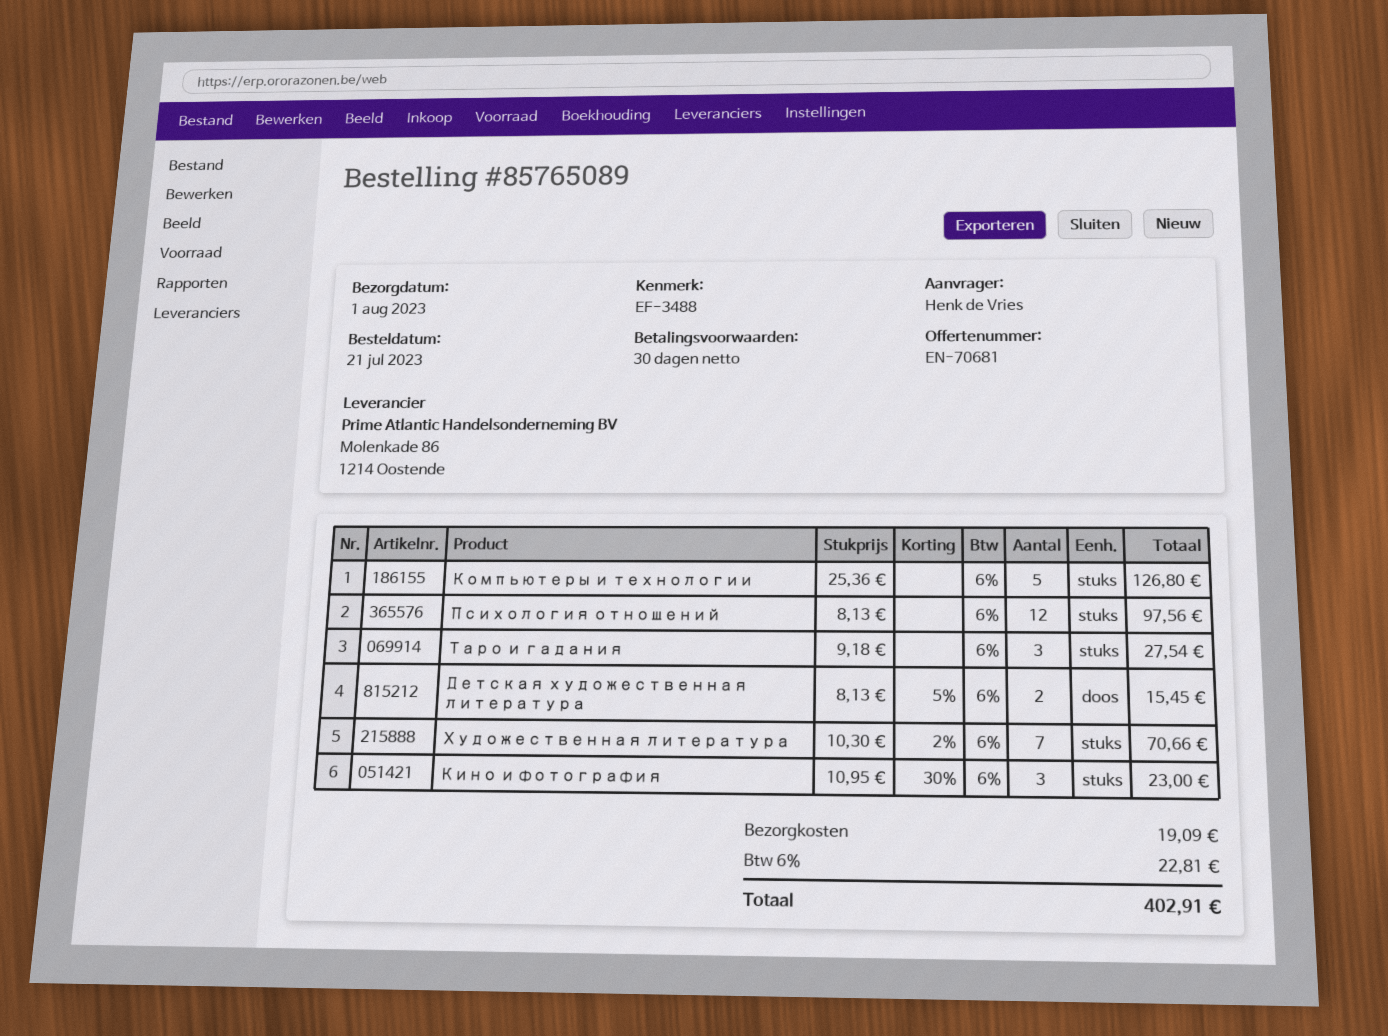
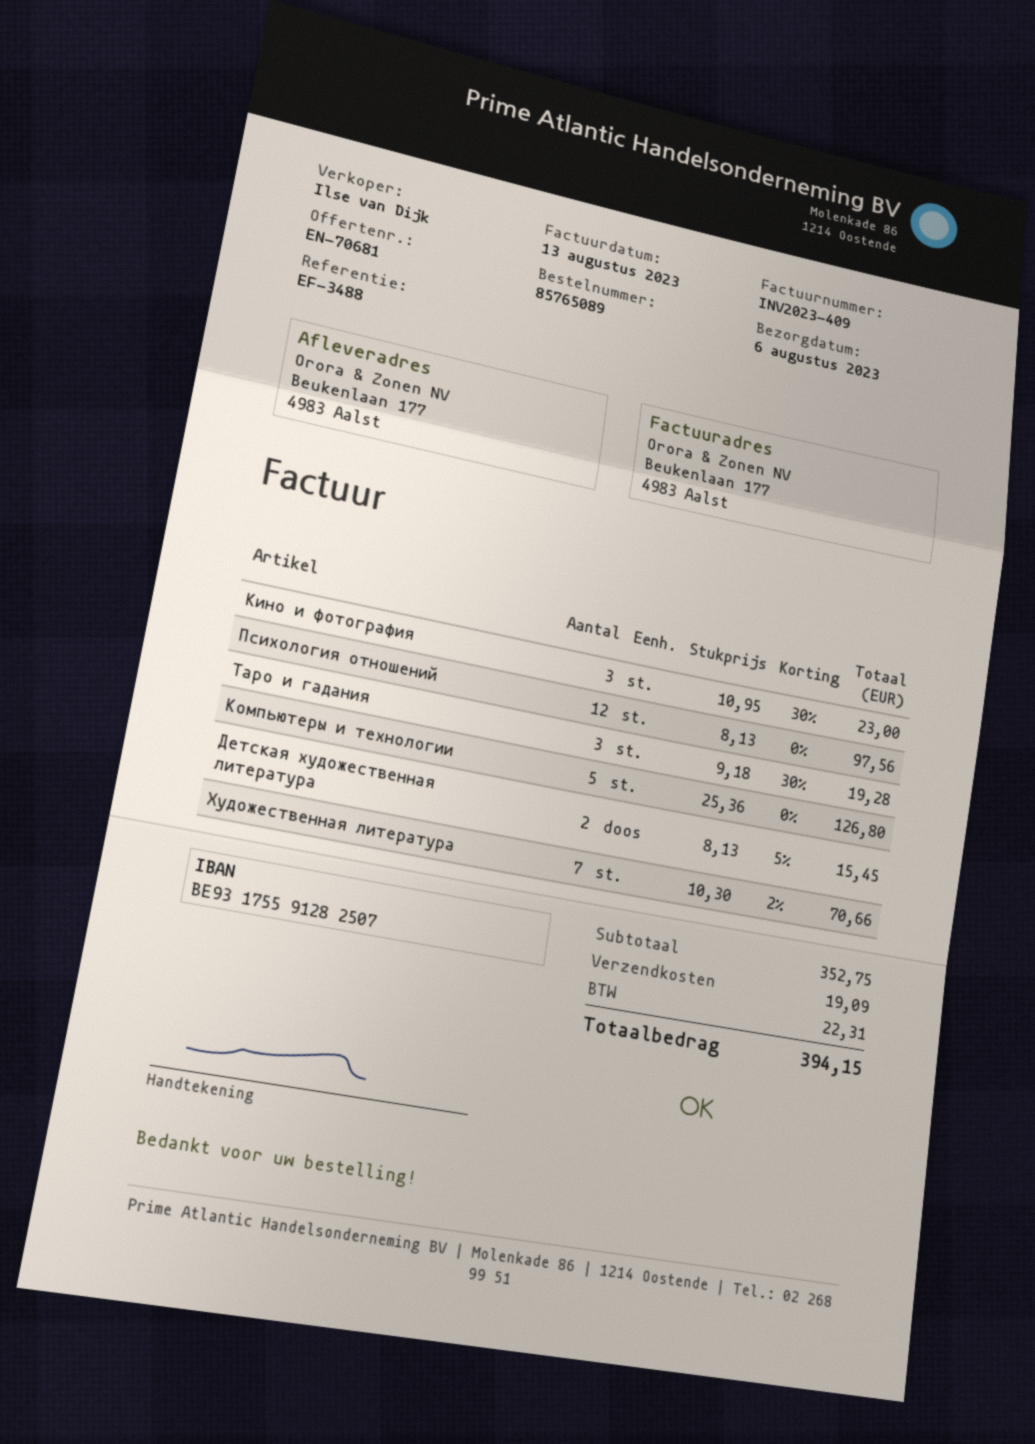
delivery date: 2023-08-01 -> 2023-08-06
Таро и гадания: 3 x 9.18 = 27.54 -> 3 x 9.18 - 30% = 19.28
tax: 22.81 -> 22.31
total: 402.91 -> 394.15

